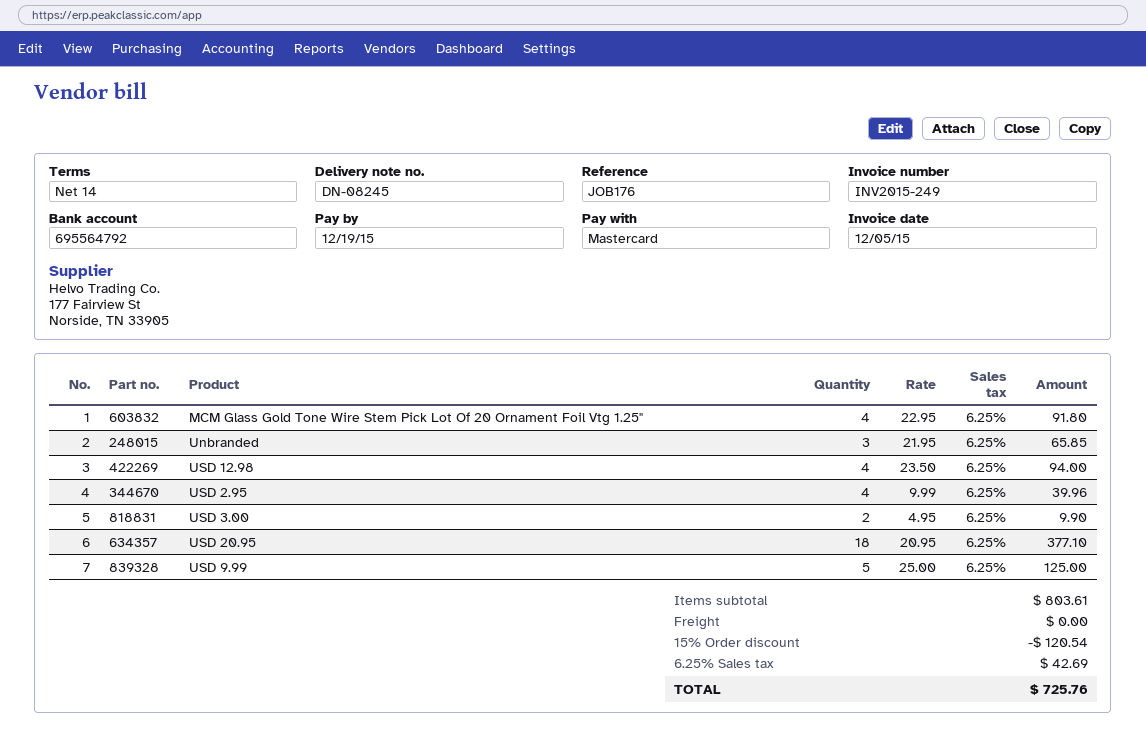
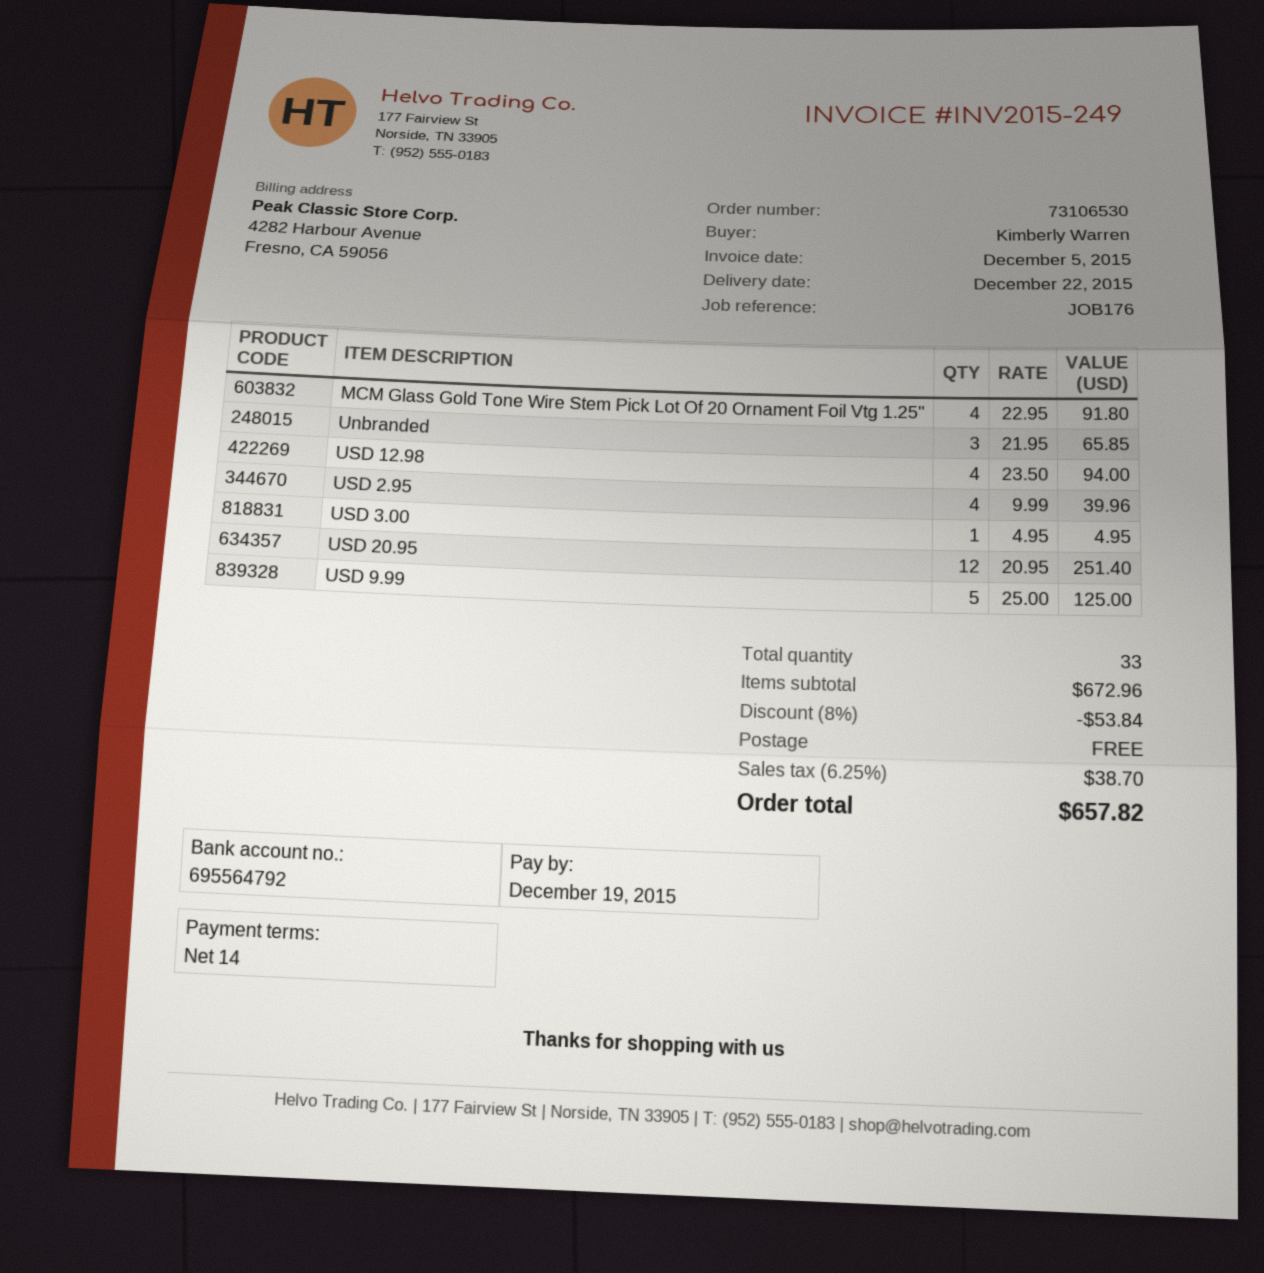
USD 3.00: 2 x 4.95 = 9.90 -> 1 x 4.95 = 4.95
USD 20.95: 18 x 20.95 = 377.10 -> 12 x 20.95 = 251.40
subtotal: 803.61 -> 672.96
discount: 15% = 120.54 -> 8% = 53.84
tax: 6.25% = 42.69 -> 6.25% = 38.70
total: 725.76 -> 657.82

